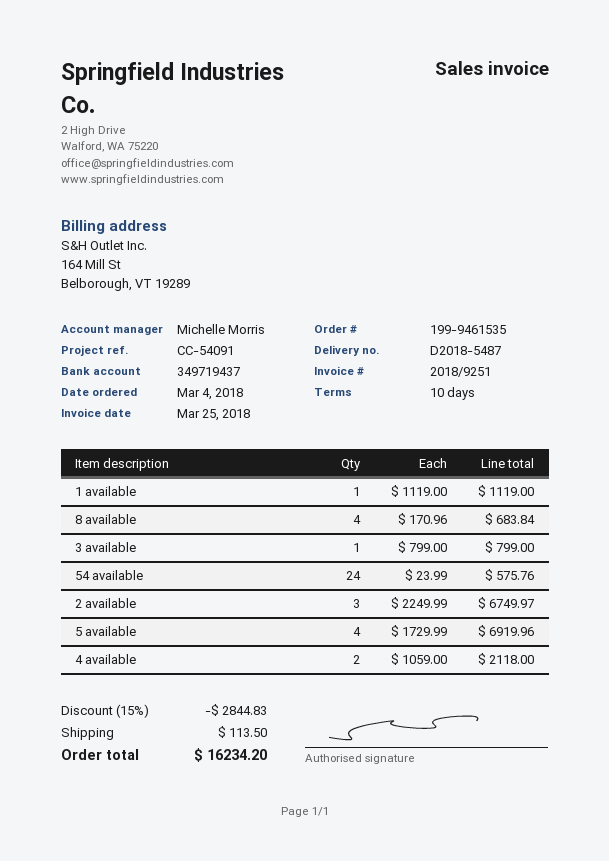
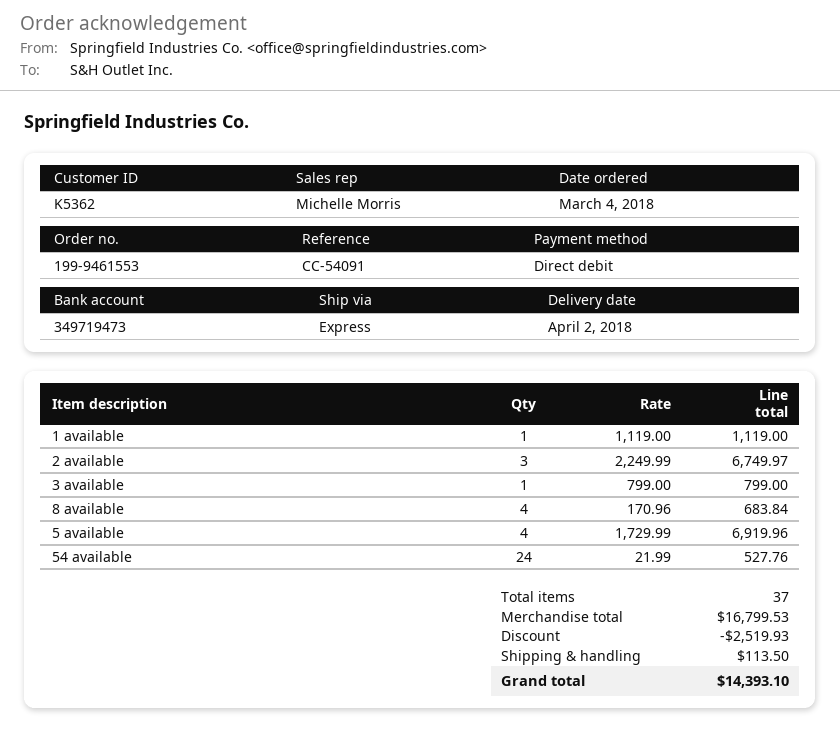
order number: 199-9461535 -> 199-9461553
bank account: 349719437 -> 349719473
54 available: 24 x 23.99 = 575.76 -> 24 x 21.99 = 527.76
4 available: 2 x 1059.00 = 2118.00 -> none
discount: 2844.83 -> 2519.93
total: 16234.20 -> 14393.10

